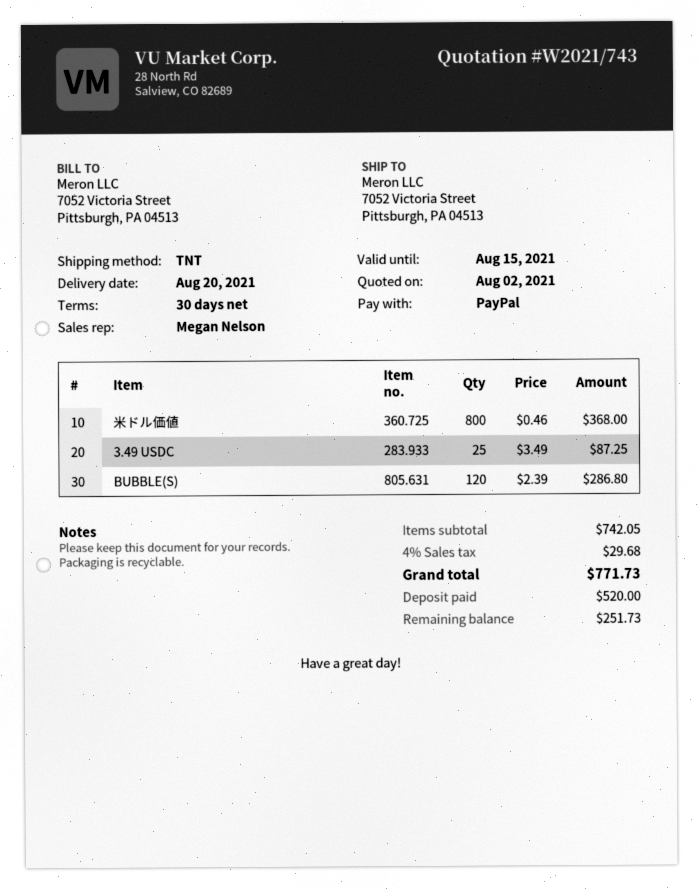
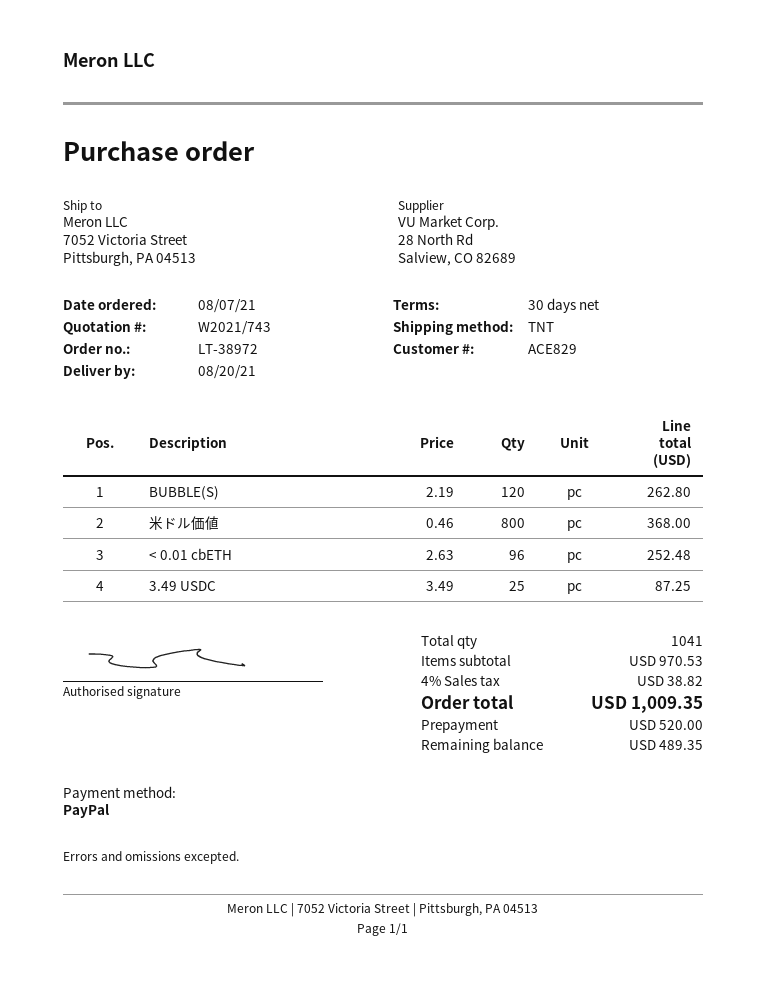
BUBBLE(S): 120 x 2.39 = 286.80 -> 120 x 2.19 = 262.80
< 0.01 cbETH: none -> 96 x 2.63 = 252.48
subtotal: 742.05 -> 970.53
tax: 4% = 29.68 -> 4% = 38.82
total: 771.73 -> 1009.35
balance: 251.73 -> 489.35

